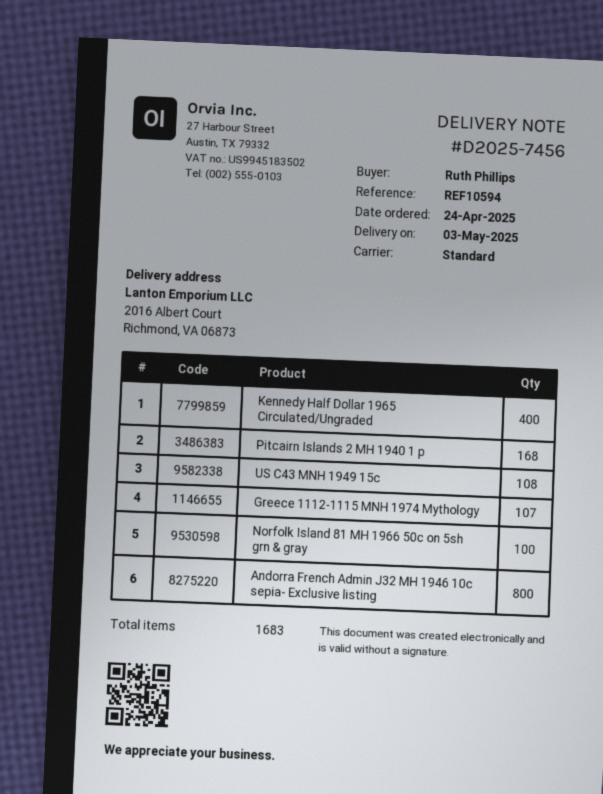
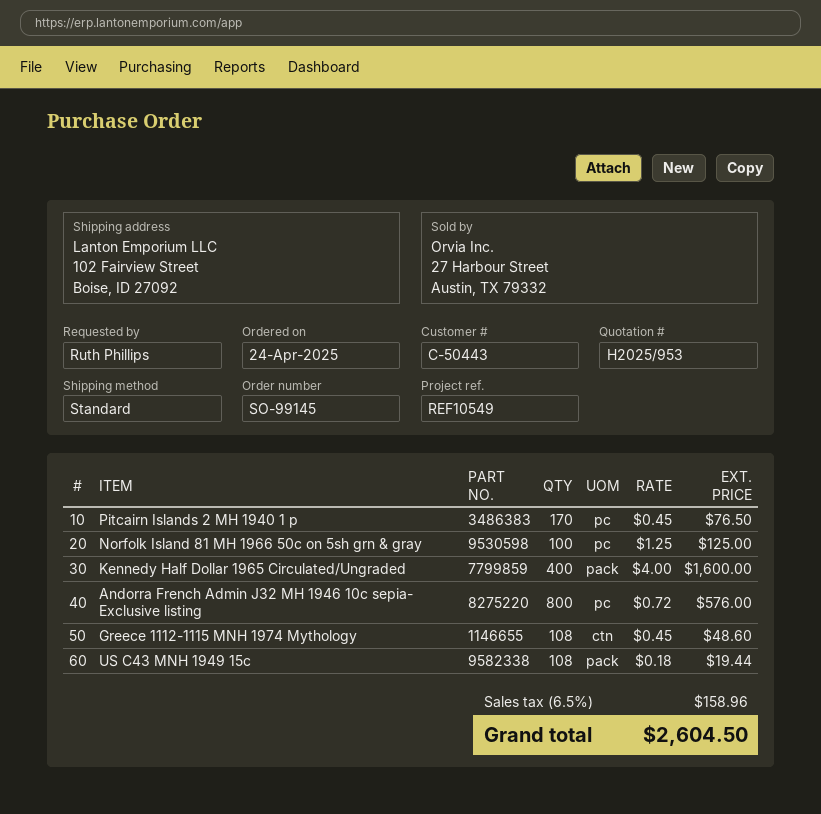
reference: REF10594 -> REF10549
ship to: 2016 Albert Court, Richmond, VA 06873 -> 102 Fairview Street, Boise, ID 27092
Pitcairn Islands 2 MH 1940 1 p: 168 -> 170
Greece 1112-1115 MNH 1974 Mythology: 107 -> 108

